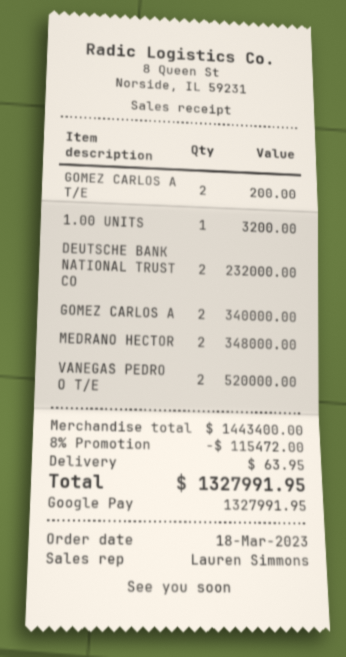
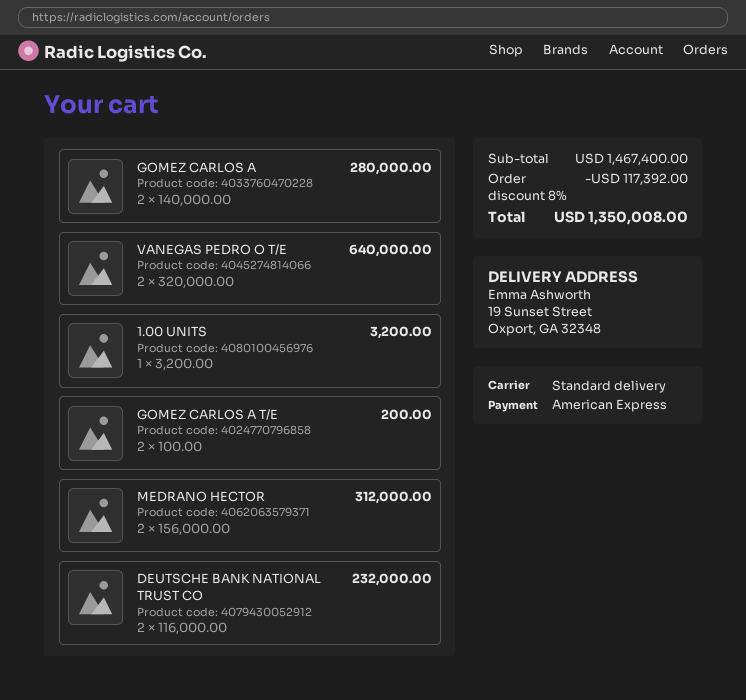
payment method: Google Pay -> American Express
GOMEZ CARLOS A: 2 for 340000.00 -> 2 for 280000.00
MEDRANO HECTOR: 2 for 348000.00 -> 2 for 312000.00
VANEGAS PEDRO O T/E: 2 for 520000.00 -> 2 for 640000.00
subtotal: 1443400.00 -> 1467400.00
discount: 8% = 115472.00 -> 8% = 117392.00
shipping: 63.95 -> none
total: 1327991.95 -> 1350008.00

